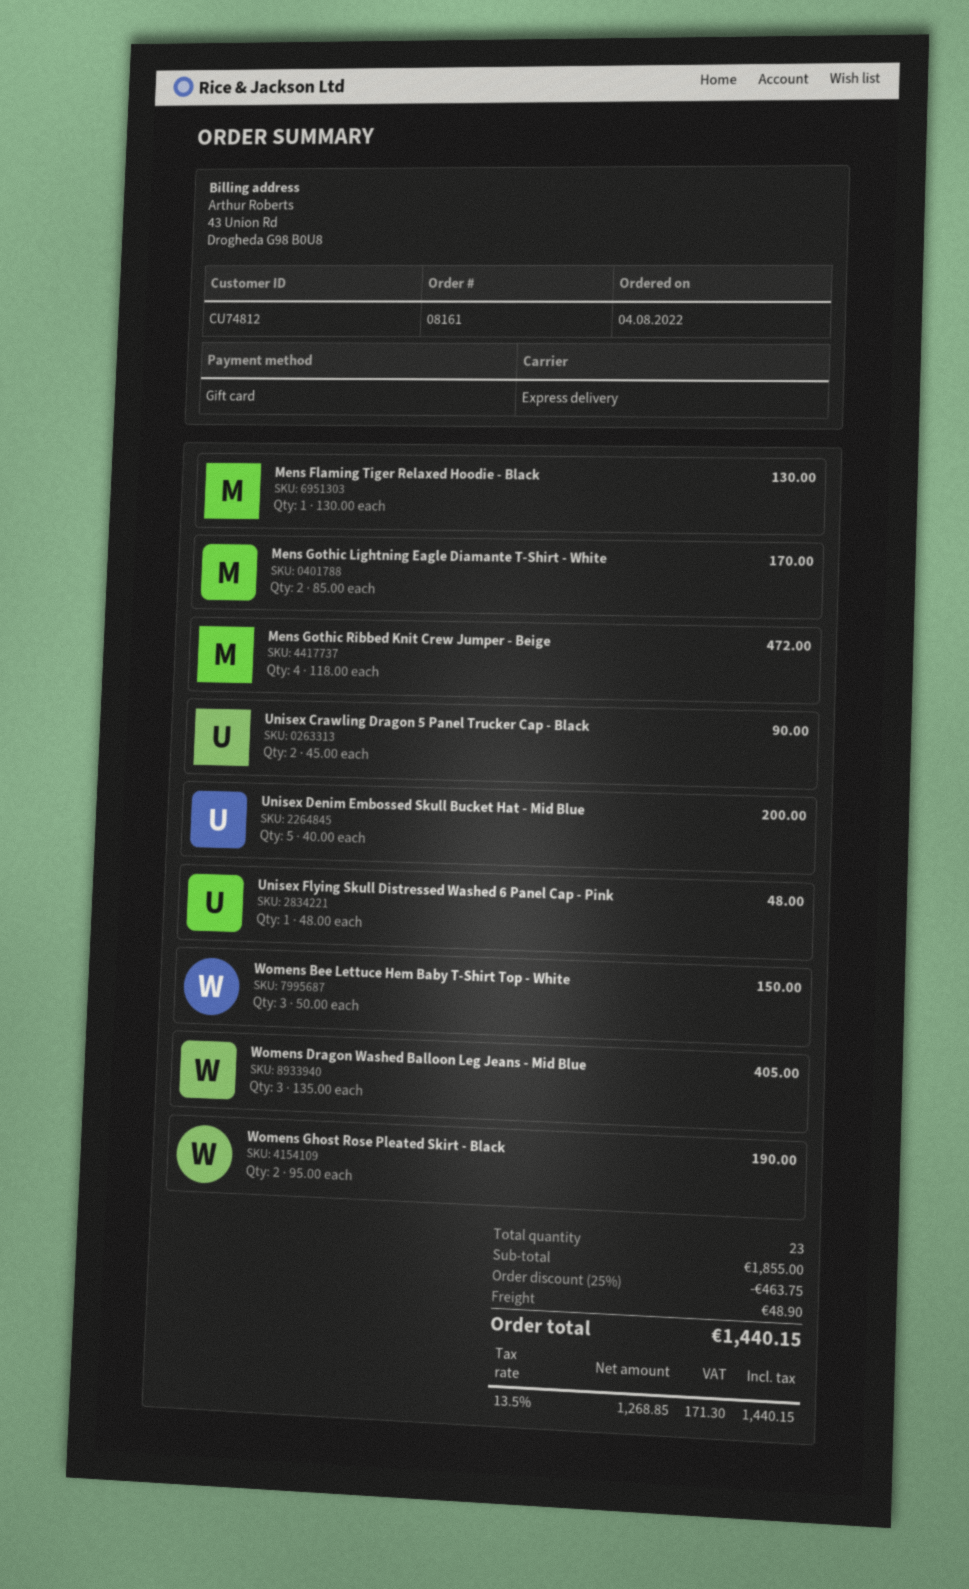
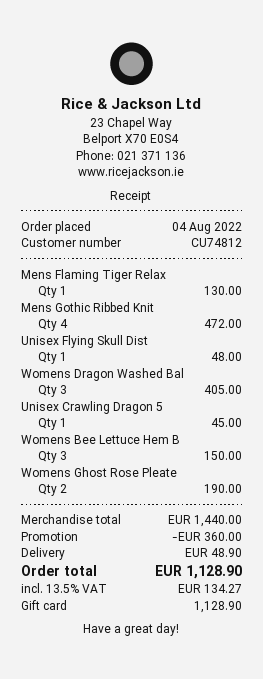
Mens Gothic Lightning Eagle Diamante T-Shirt - White: 2 for 170.00 -> none
Unisex Crawling Dragon 5 Panel Trucker Cap - Black: 2 for 90.00 -> 1 for 45.00
Unisex Denim Embossed Skull Bucket Hat - Mid Blue: 5 for 200.00 -> none
subtotal: 1855.00 -> 1440.00
discount: 463.75 -> 360.00
tax: 13.5% = 171.30 -> 13.5% = 134.27
total: 1440.15 -> 1128.90

